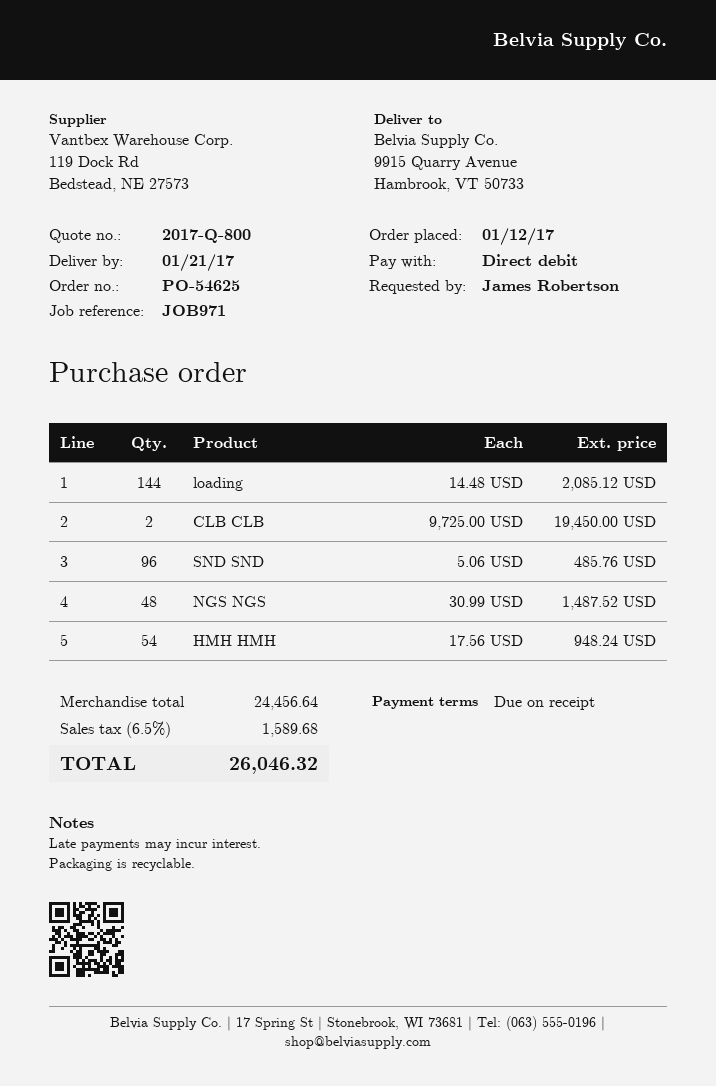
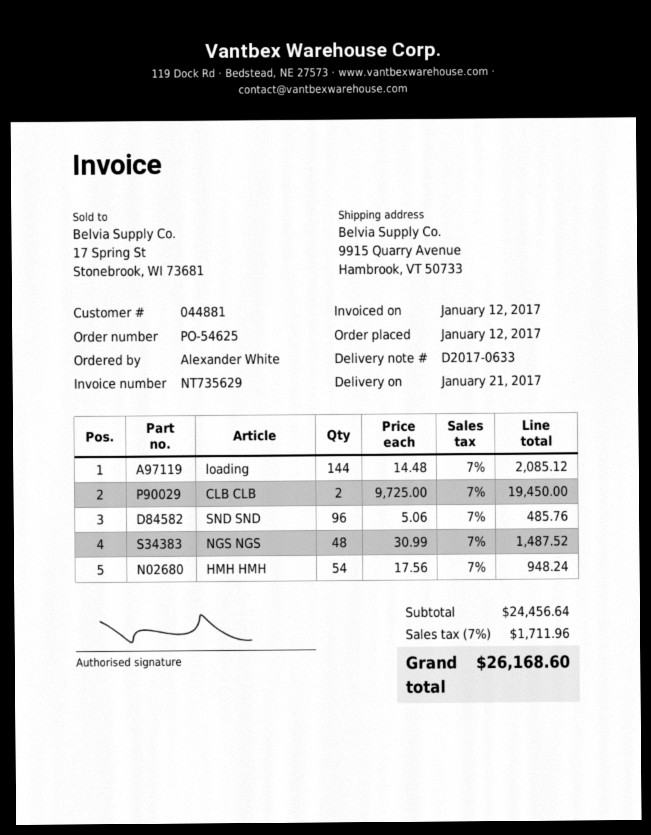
ordered by: James Robertson -> Alexander White
tax: 6.5% = 1589.68 -> 7% = 1711.96
total: 26046.32 -> 26168.60

